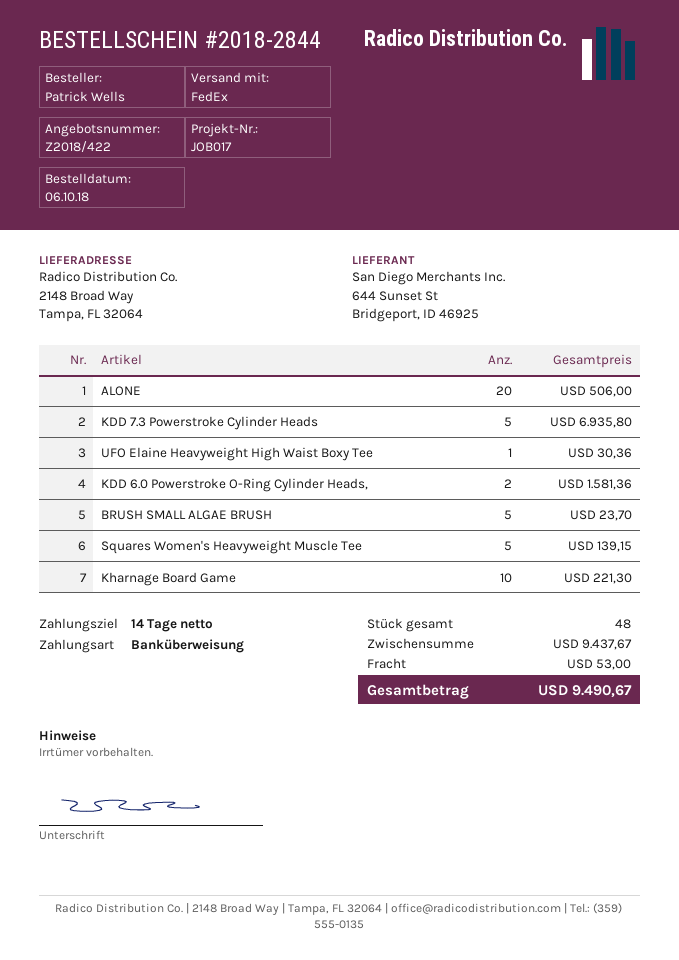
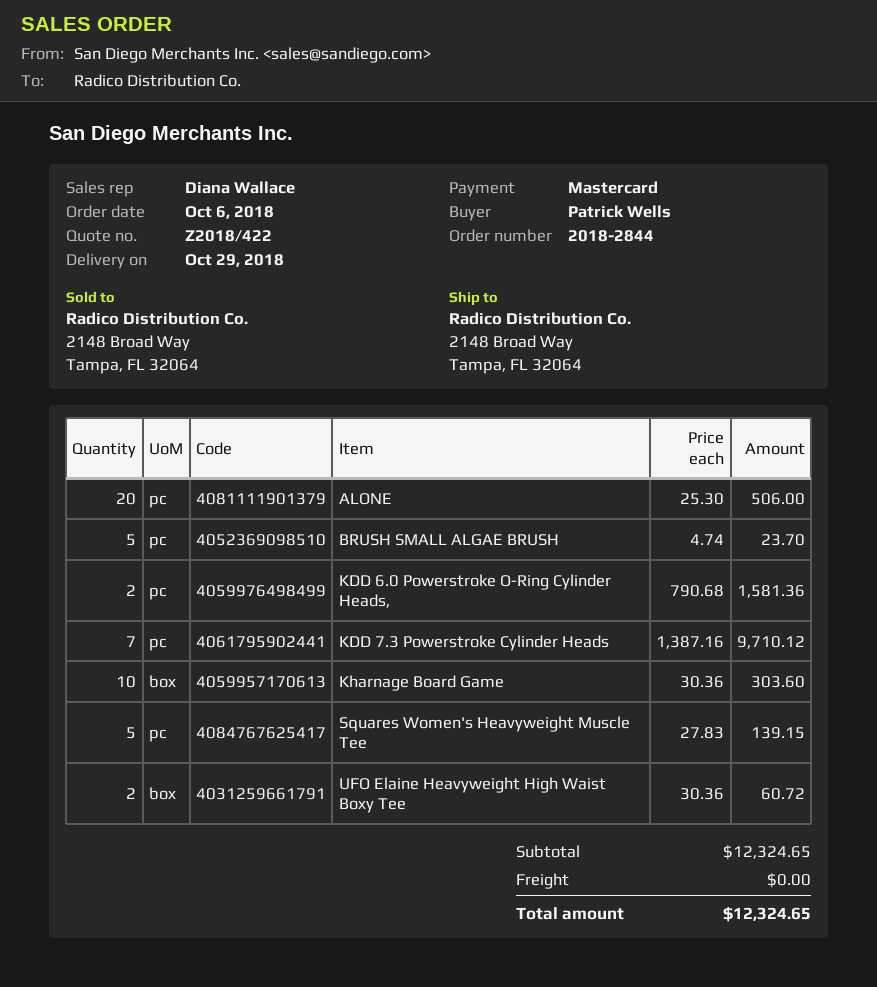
payment method: bank transfer -> Mastercard
KDD 7.3 Powerstroke Cylinder Heads: 5 for 6935.80 -> 7 for 9710.12
UFO Elaine Heavyweight High Waist Boxy Tee: 1 for 30.36 -> 2 for 60.72
Kharnage Board Game: 10 for 221.30 -> 10 for 303.60
subtotal: 9437.67 -> 12324.65
shipping: 53.00 -> 0.00
total: 9490.67 -> 12324.65

